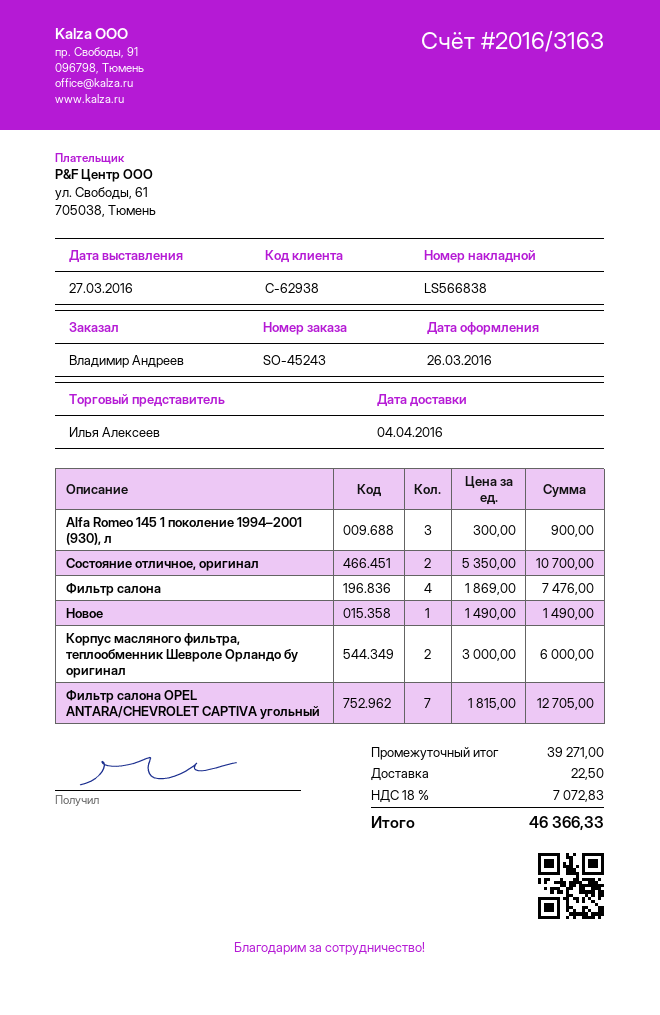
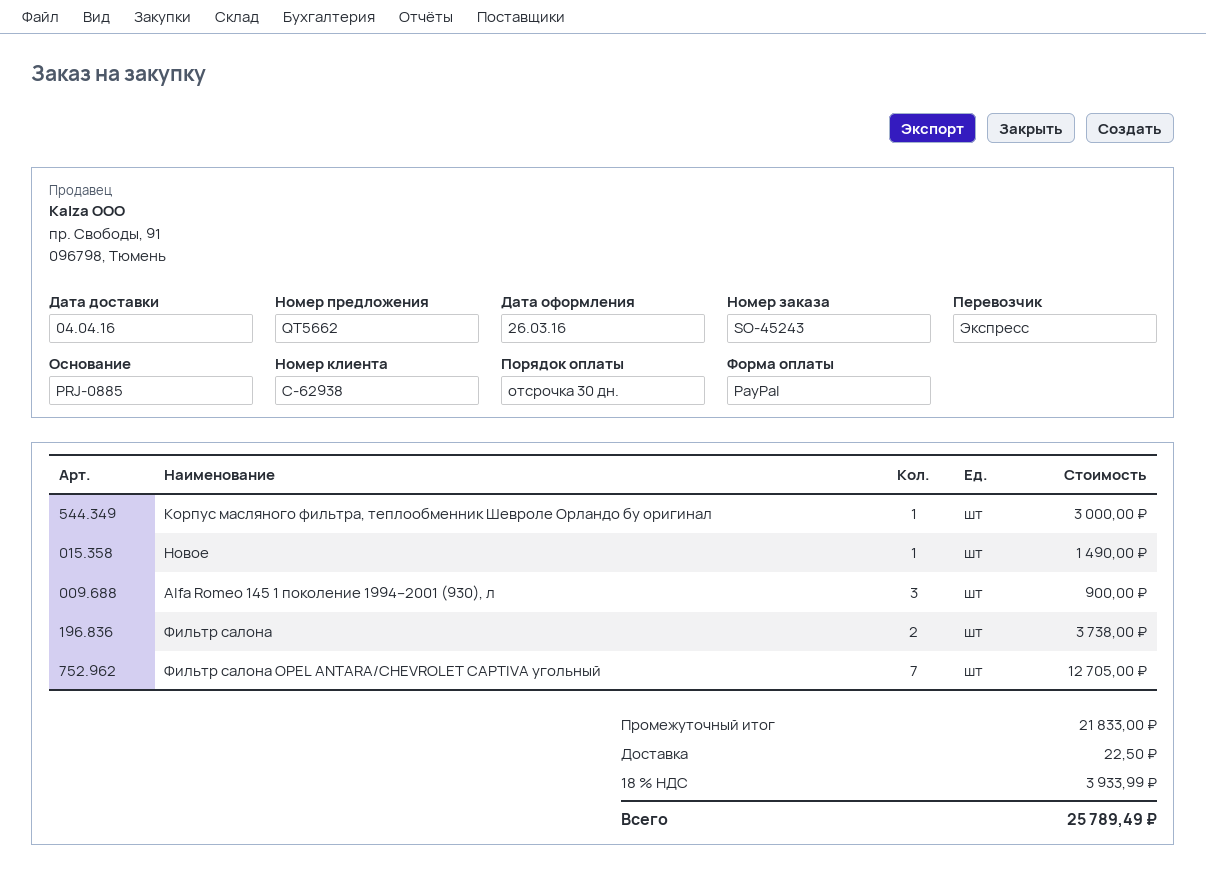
Состояние отличное, оригинал: 2 for 10700.00 -> none
Фильтр салона: 4 for 7476.00 -> 2 for 3738.00
Корпус масляного фильтра, теплообменник Шевроле Орландо бу оригинал: 2 for 6000.00 -> 1 for 3000.00
subtotal: 39271.00 -> 21833.00
tax: 18% = 7072.83 -> 18% = 3933.99
total: 46366.33 -> 25789.49

